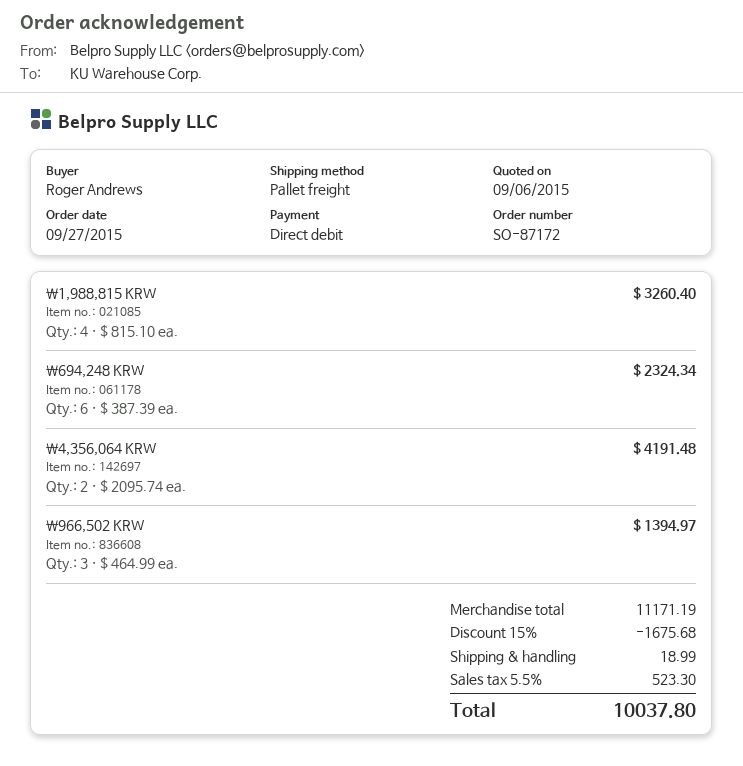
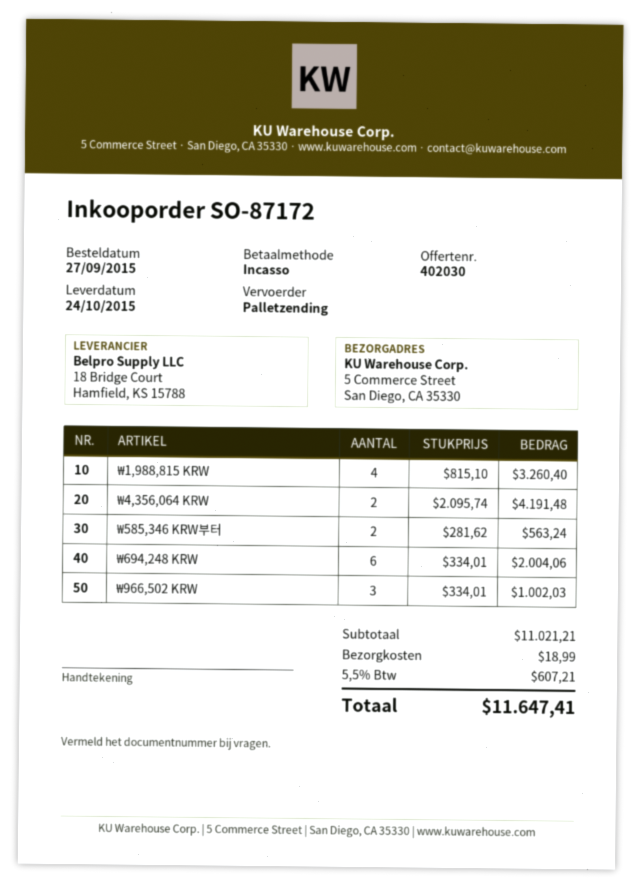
₩694,248 KRW: 6 x 387.39 = 2324.34 -> 6 x 334.01 = 2004.06
₩966,502 KRW: 3 x 464.99 = 1394.97 -> 3 x 334.01 = 1002.03
₩585,346 KRW부터: none -> 2 x 281.62 = 563.24
subtotal: 11171.19 -> 11021.21
discount: 15% = 1675.68 -> none
tax: 5.5% = 523.30 -> 5.5% = 607.21
total: 10037.80 -> 11647.41

